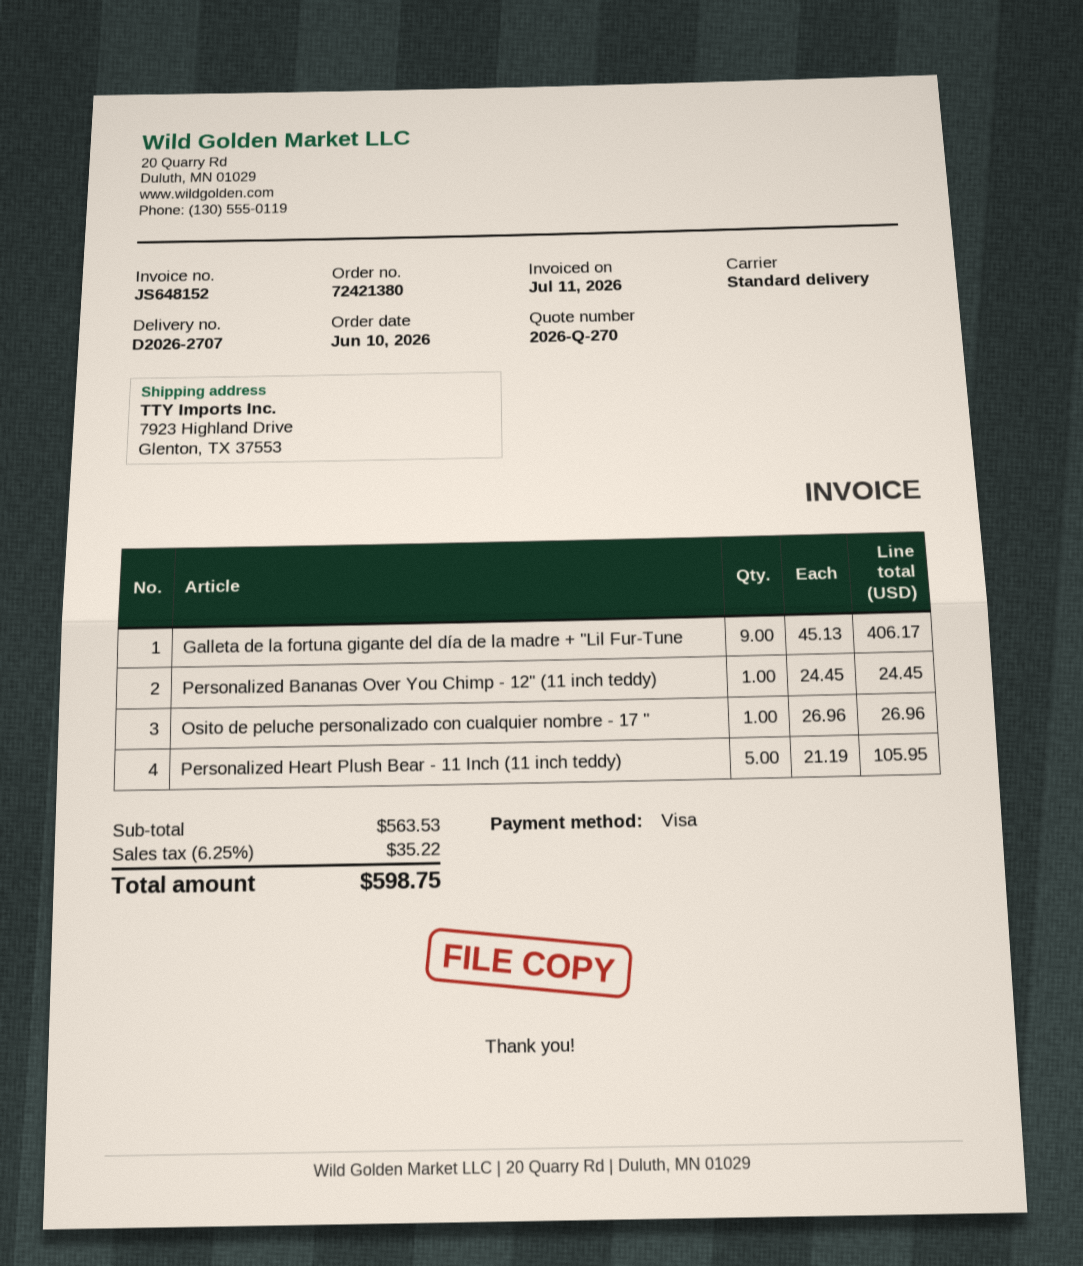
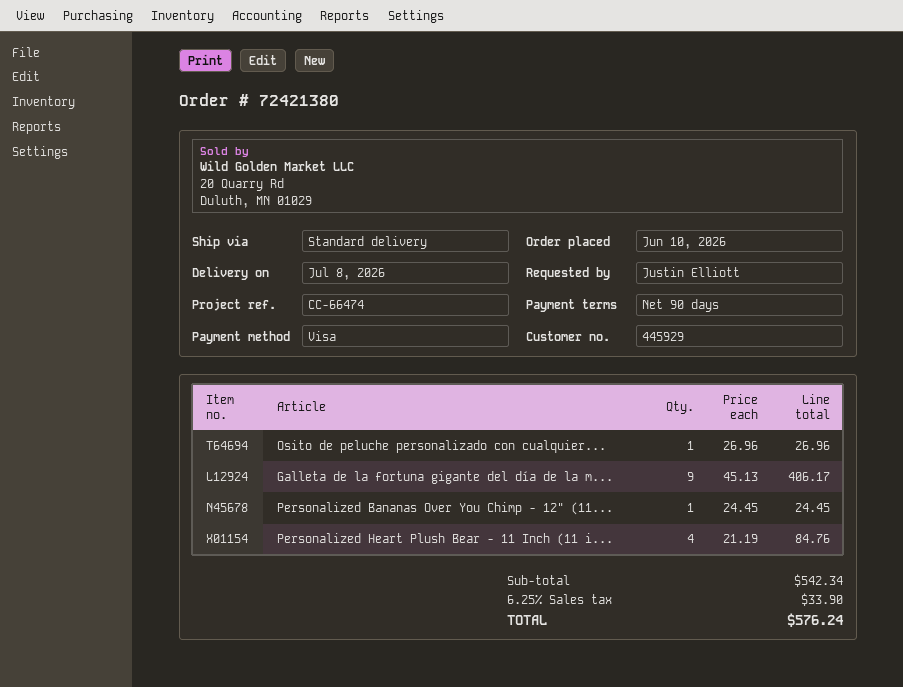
Personalized Heart Plush Bear - 11 Inch (11 inch teddy): 5 x 21.19 = 105.95 -> 4 x 21.19 = 84.76
subtotal: 563.53 -> 542.34
tax: 6.25% = 35.22 -> 6.25% = 33.90
total: 598.75 -> 576.24

